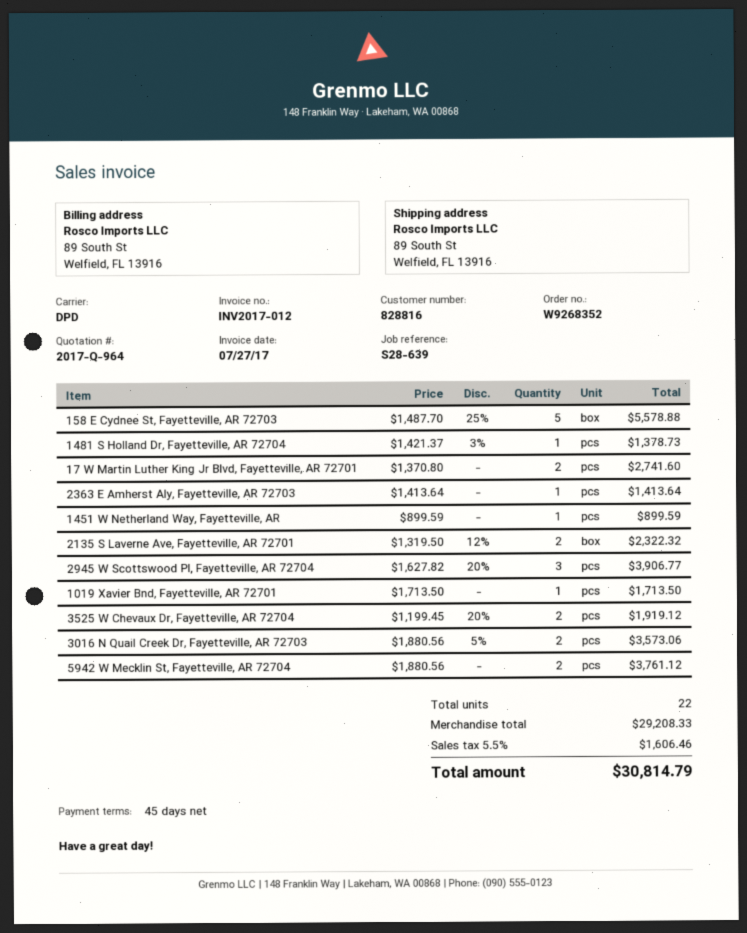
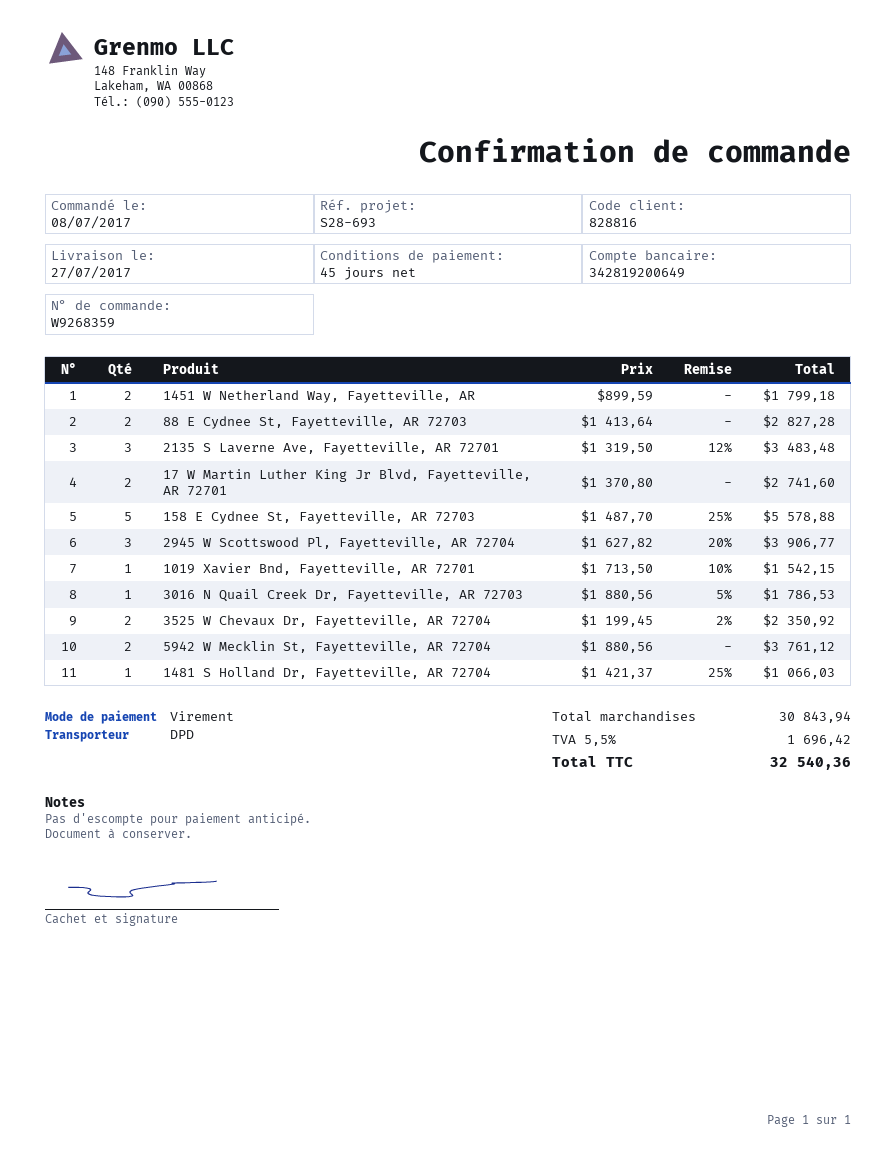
order number: W9268352 -> W9268359
reference: S28-639 -> S28-693
1481 S Holland Dr, Fayetteville, AR 72704: 1 x 1421.37 - 3% = 1378.73 -> 1 x 1421.37 - 25% = 1066.03
2363 E Amherst Aly, Fayetteville, AR 72703: 1 x 1413.64 = 1413.64 -> none
1451 W Netherland Way, Fayetteville, AR: 1 x 899.59 = 899.59 -> 2 x 899.59 = 1799.18
2135 S Laverne Ave, Fayetteville, AR 72701: 2 x 1319.50 - 12% = 2322.32 -> 3 x 1319.50 - 12% = 3483.48
1019 Xavier Bnd, Fayetteville, AR 72701: 1 x 1713.50 = 1713.50 -> 1 x 1713.50 - 10% = 1542.15
3525 W Chevaux Dr, Fayetteville, AR 72704: 2 x 1199.45 - 20% = 1919.12 -> 2 x 1199.45 - 2% = 2350.92
3016 N Quail Creek Dr, Fayetteville, AR 72703: 2 x 1880.56 - 5% = 3573.06 -> 1 x 1880.56 - 5% = 1786.53
88 E Cydnee St, Fayetteville, AR 72703: none -> 2 x 1413.64 = 2827.28
subtotal: 29208.33 -> 30843.94
tax: 5.5% = 1606.46 -> 5.5% = 1696.42
total: 30814.79 -> 32540.36

